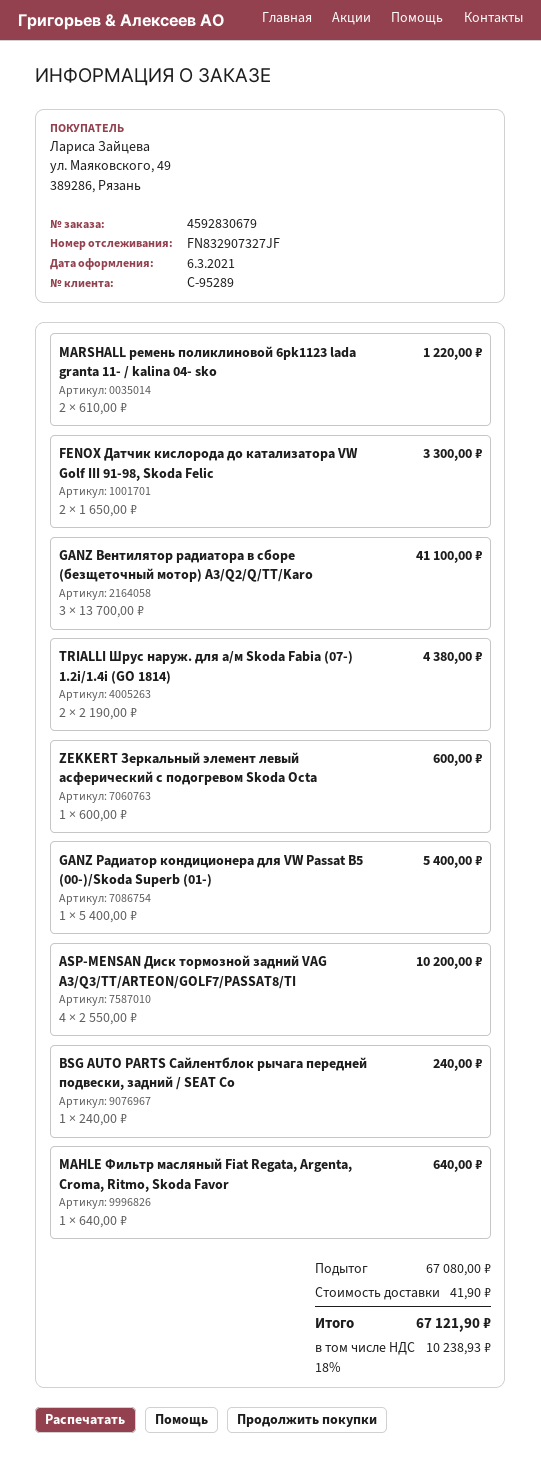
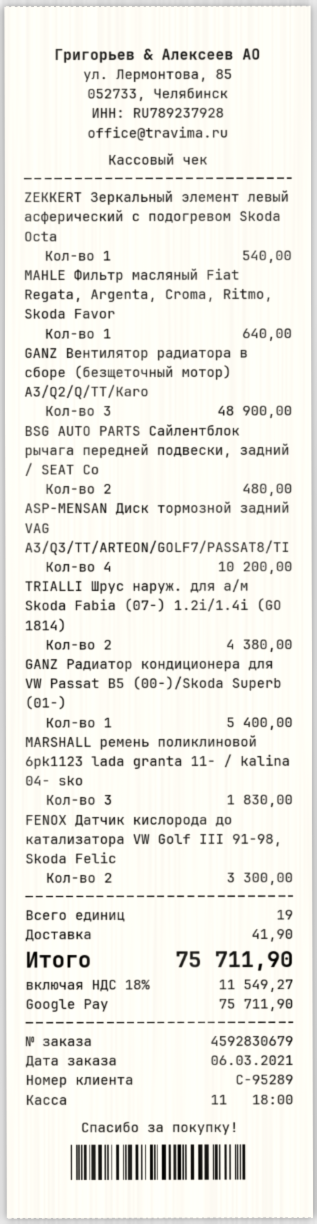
MARSHALL ремень поликлиновой 6pk1123 lada granta 11- / kalina 04- sko: 2 for 1220.00 -> 3 for 1830.00
GANZ Вентилятор радиатора в сборе (безщеточный мотор) A3/Q2/Q/TT/Karo: 3 for 41100.00 -> 3 for 48900.00
ZEKKERT Зеркальный элемент левый асферический с подогревом Skoda Octa: 1 for 600.00 -> 1 for 540.00
BSG AUTO PARTS Сайлентблок рычага передней подвески, задний / SEAT Co: 1 for 240.00 -> 2 for 480.00
tax: 18% = 10238.93 -> 18% = 11549.27
total: 67121.90 -> 75711.90

